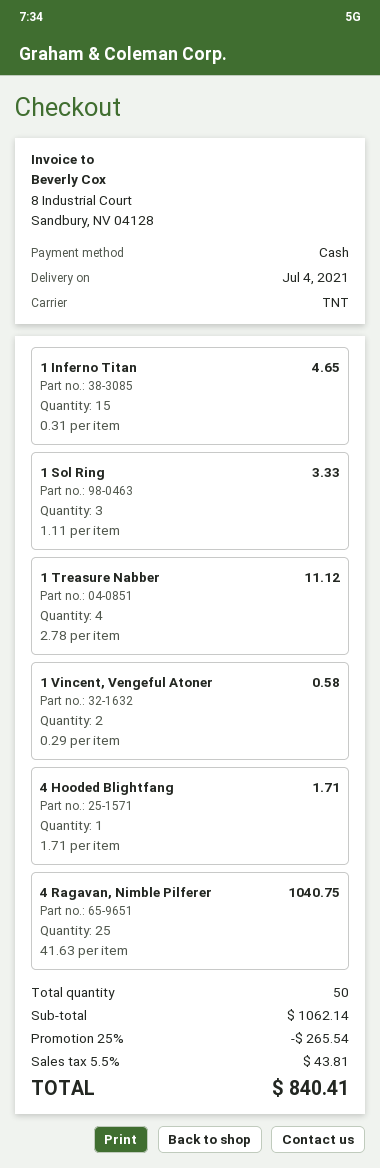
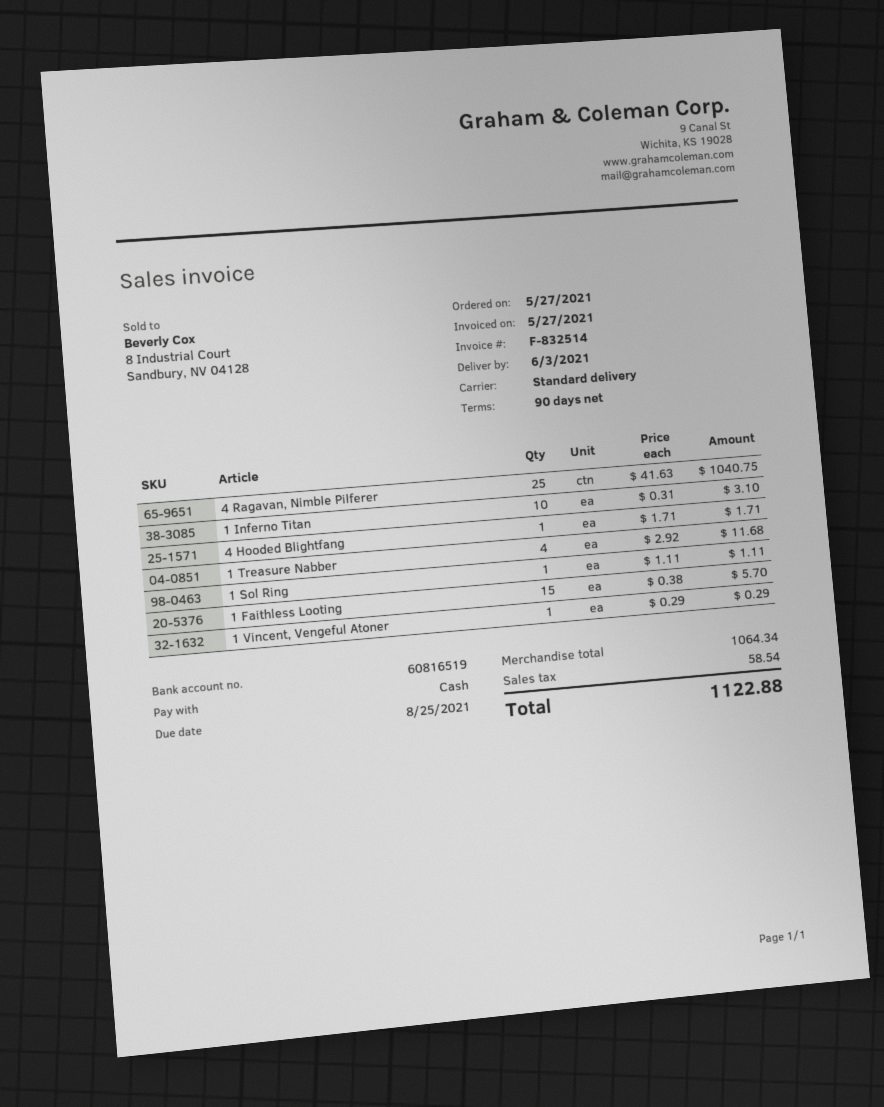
delivery date: 2021-07-04 -> 2021-06-03
shipping method: TNT -> standard
1 Inferno Titan: 15 x 0.31 = 4.65 -> 10 x 0.31 = 3.10
1 Sol Ring: 3 x 1.11 = 3.33 -> 1 x 1.11 = 1.11
1 Treasure Nabber: 4 x 2.78 = 11.12 -> 4 x 2.92 = 11.68
1 Vincent, Vengeful Atoner: 2 x 0.29 = 0.58 -> 1 x 0.29 = 0.29
1 Faithless Looting: none -> 15 x 0.38 = 5.70
subtotal: 1062.14 -> 1064.34
discount: 25% = 265.54 -> none
tax: 43.81 -> 58.54
total: 840.41 -> 1122.88

